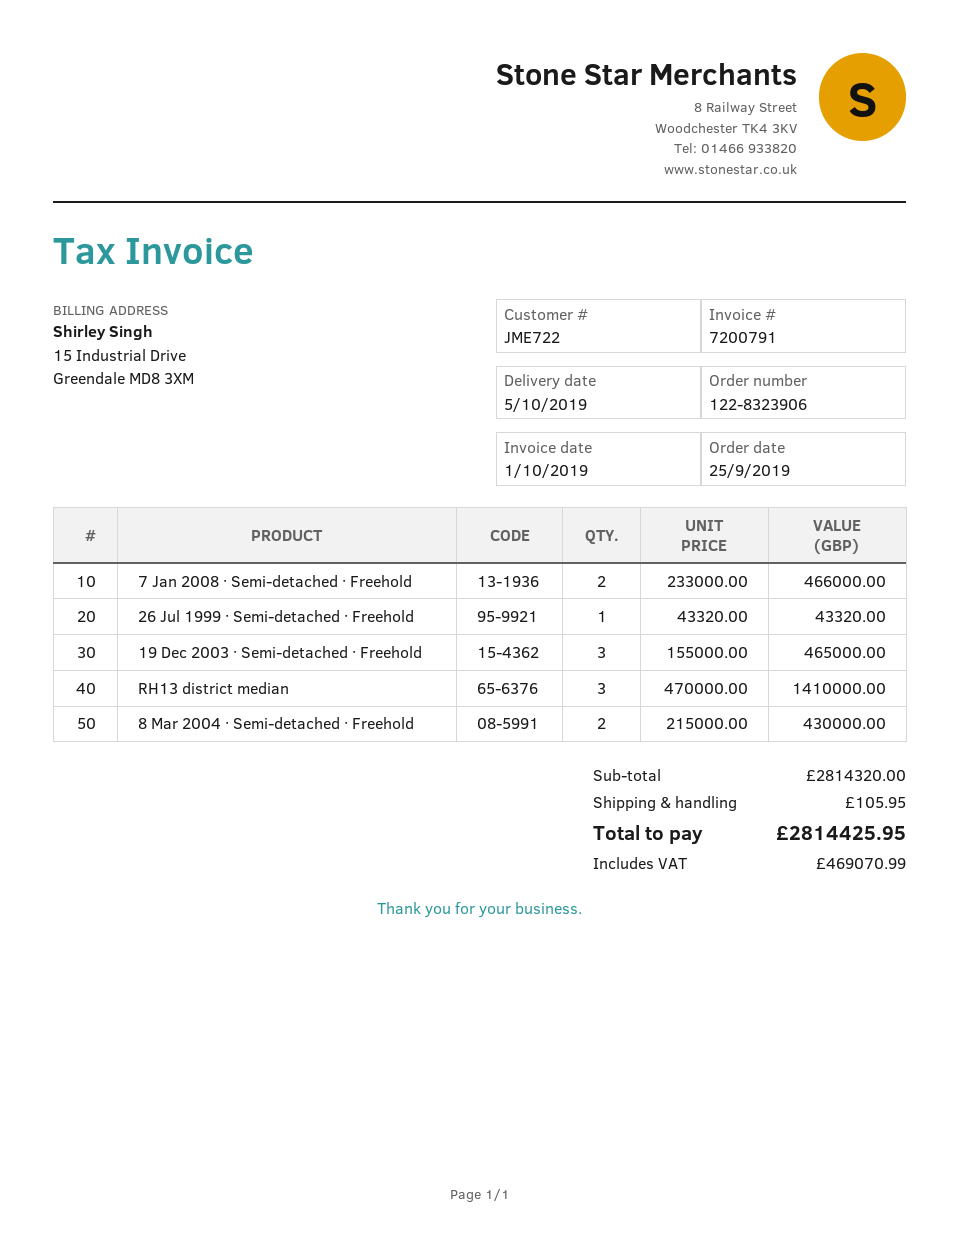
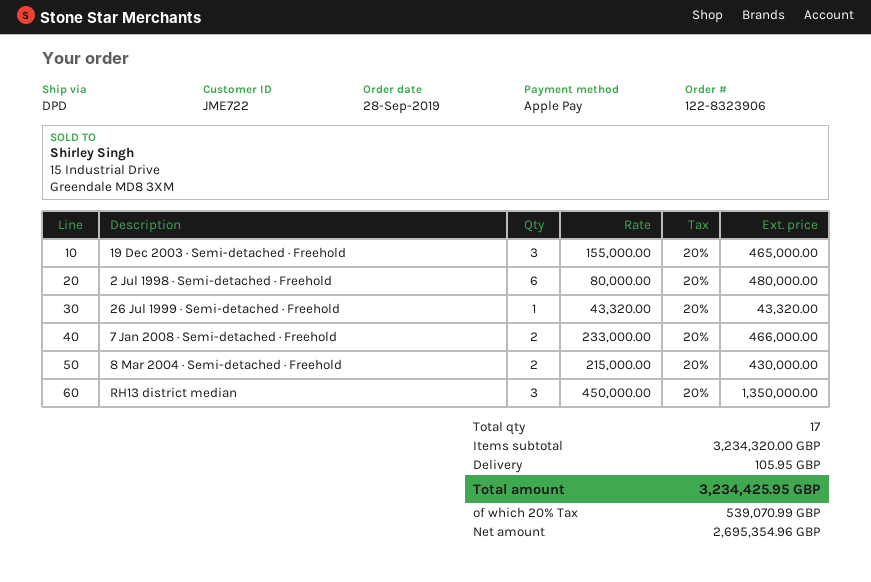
order date: 2019-09-25 -> 2019-09-28
RH13 district median: 3 x 470000.00 = 1410000.00 -> 3 x 450000.00 = 1350000.00
2 Jul 1998 · Semi-detached · Freehold: none -> 6 x 80000.00 = 480000.00
subtotal: 2814320.00 -> 3234320.00
tax: 469070.99 -> 539070.99
total: 2814425.95 -> 3234425.95

